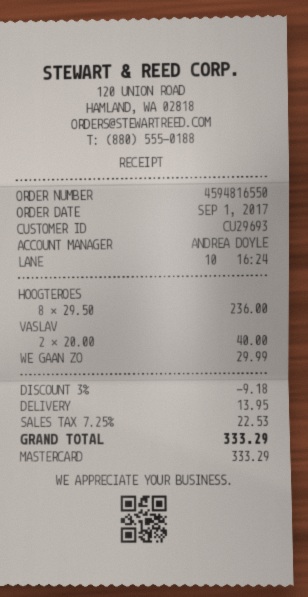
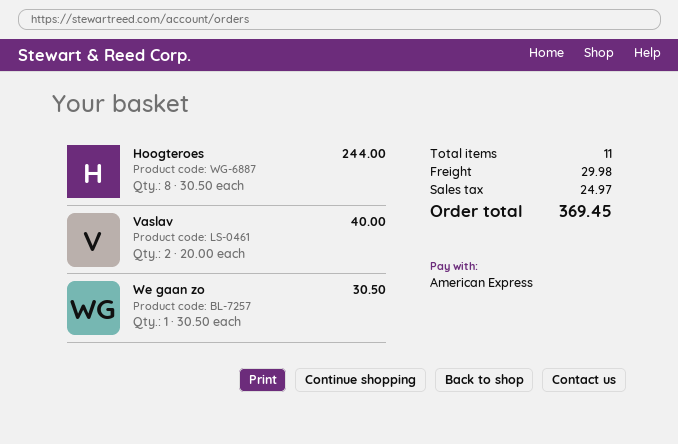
payment method: Mastercard -> American Express
HOOGTEROES: 8 x 29.50 = 236.00 -> 8 x 30.50 = 244.00
WE GAAN ZO: 1 x 29.99 = 29.99 -> 1 x 30.50 = 30.50
discount: 3% = 9.18 -> none
shipping: 13.95 -> 29.98
tax: 22.53 -> 24.97
total: 333.29 -> 369.45

